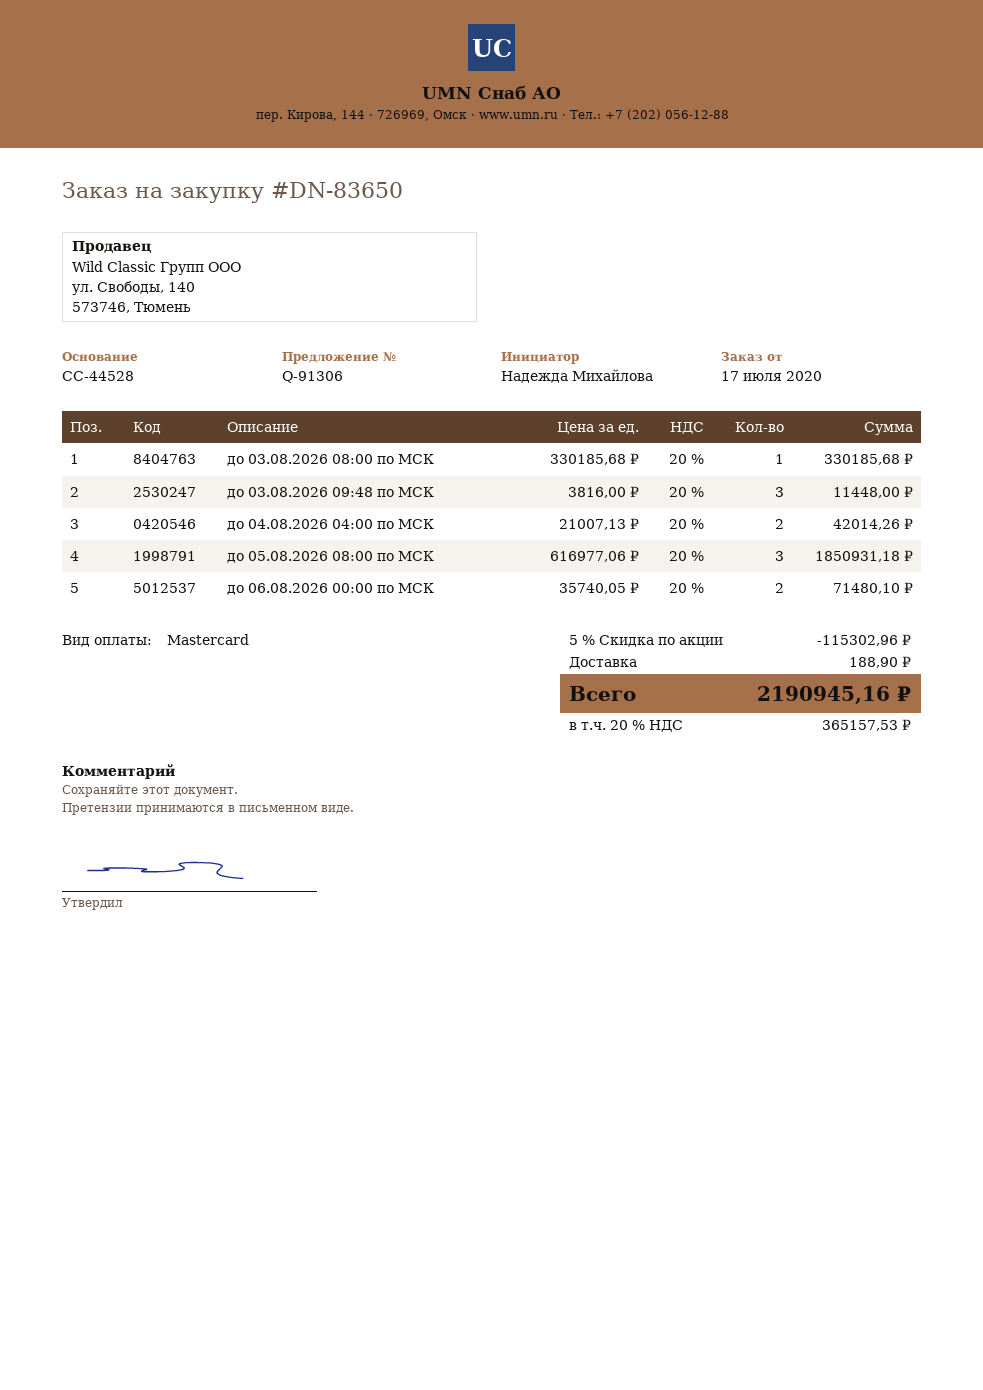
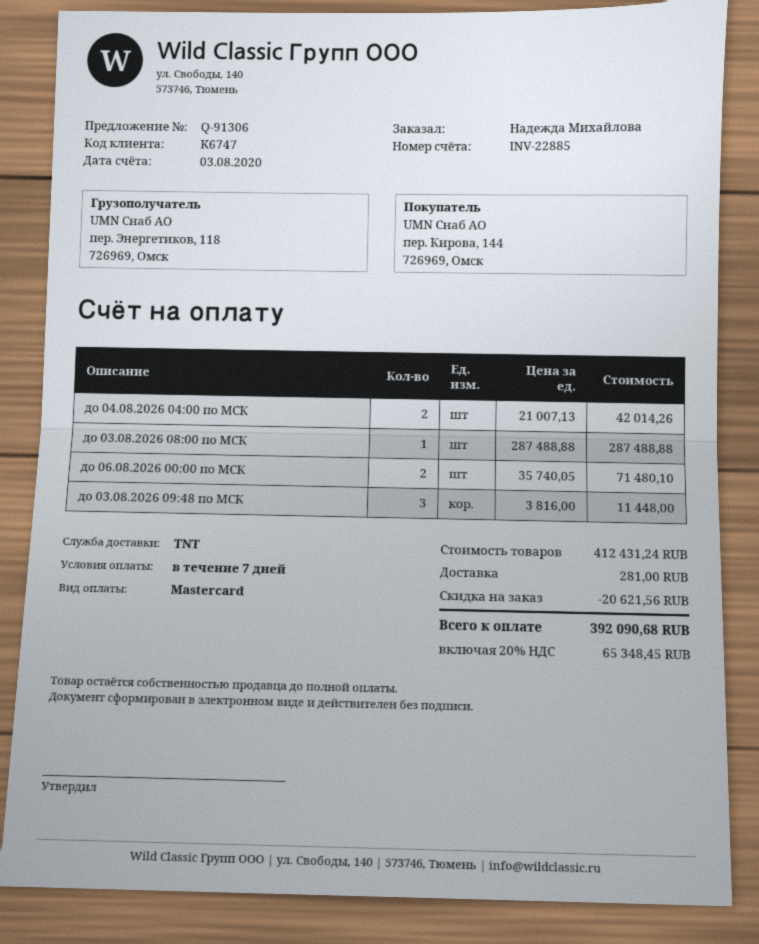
до 03.08.2026 08:00 по МСК: 1 x 330185.68 = 330185.68 -> 1 x 287488.88 = 287488.88
до 05.08.2026 08:00 по МСК: 3 x 616977.06 = 1850931.18 -> none
discount: 115302.96 -> 20621.56
shipping: 188.90 -> 281.00
tax: 20% = 365157.53 -> 20% = 65348.45
total: 2190945.16 -> 392090.68

